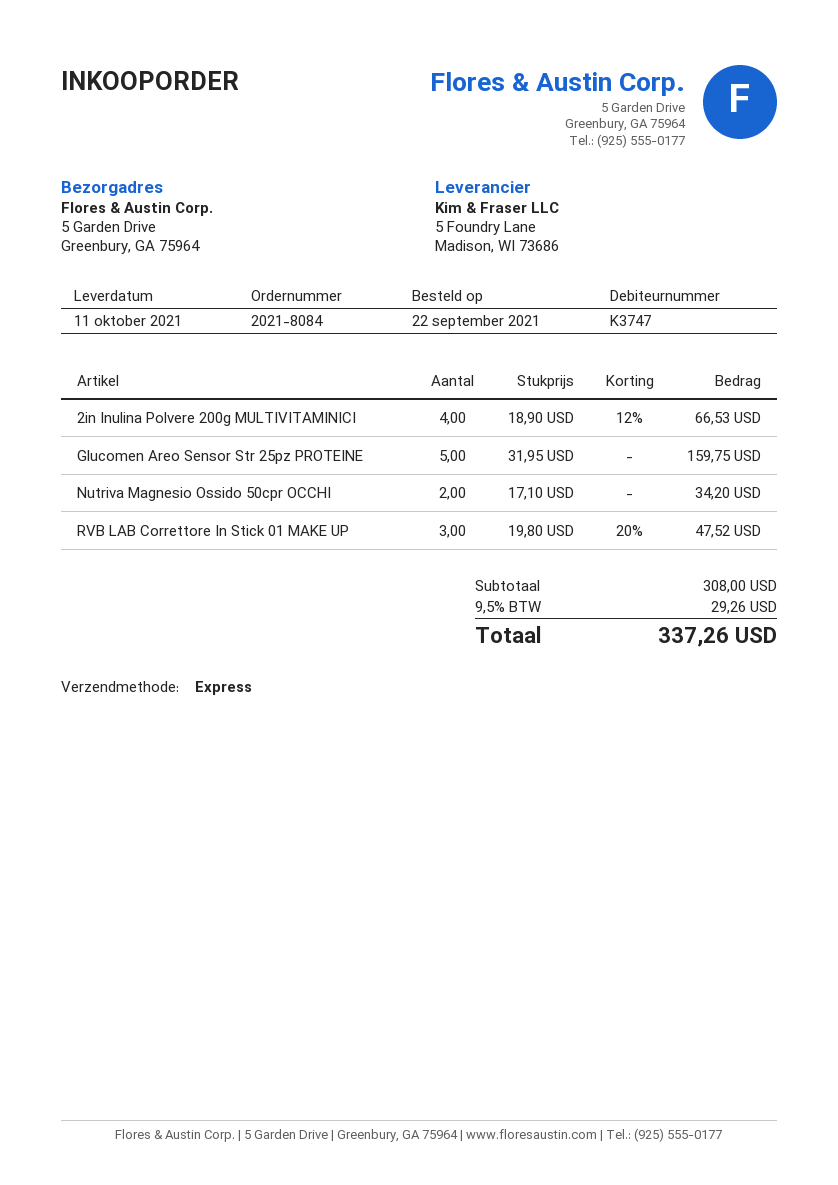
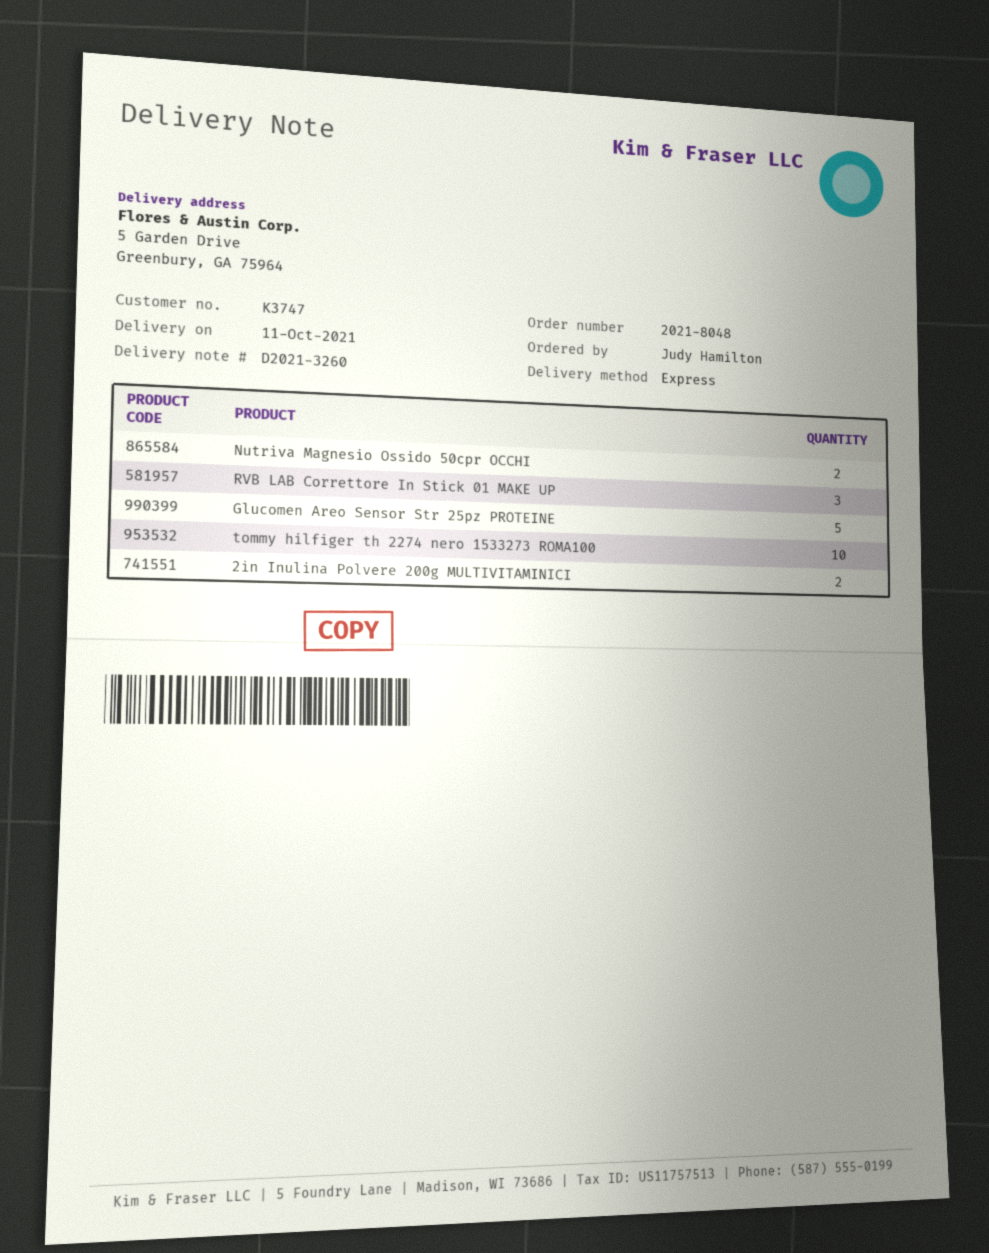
order number: 2021-8084 -> 2021-8048
2in Inulina Polvere 200g MULTIVITAMINICI: 4 -> 2
tommy hilfiger th 2274 nero 1533273 ROMA100: none -> 10

